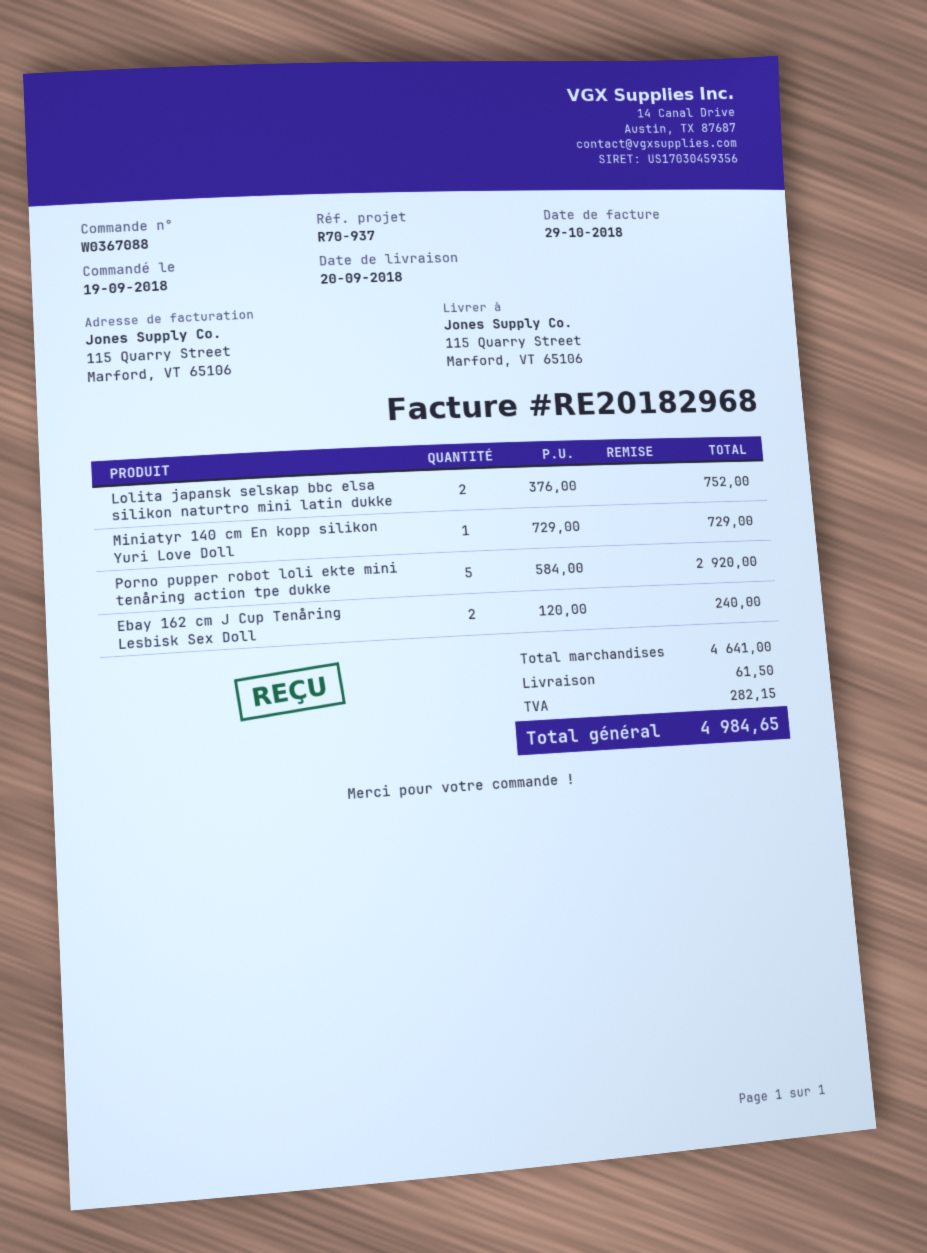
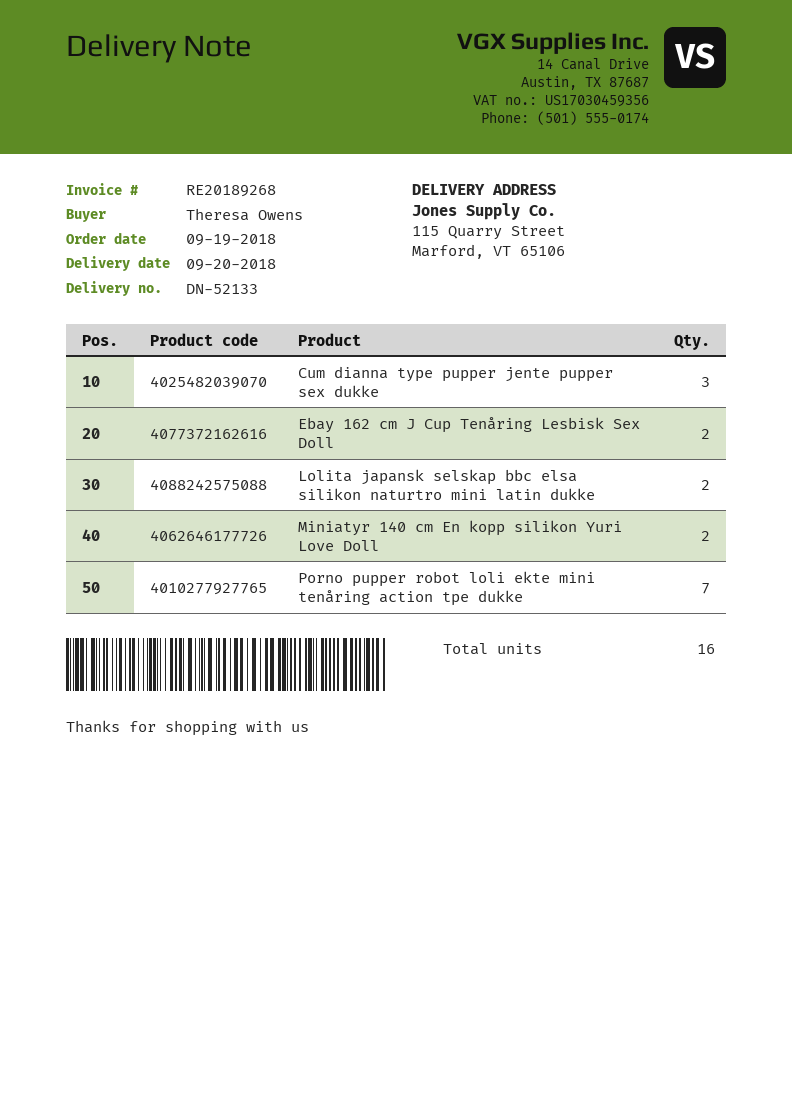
invoice number: RE20182968 -> RE20189268
Miniatyr 140 cm En kopp silikon Yuri Love Doll: 1 -> 2
Porno pupper robot loli ekte mini tenåring action tpe dukke: 5 -> 7
Cum dianna type pupper jente pupper sex dukke: none -> 3

